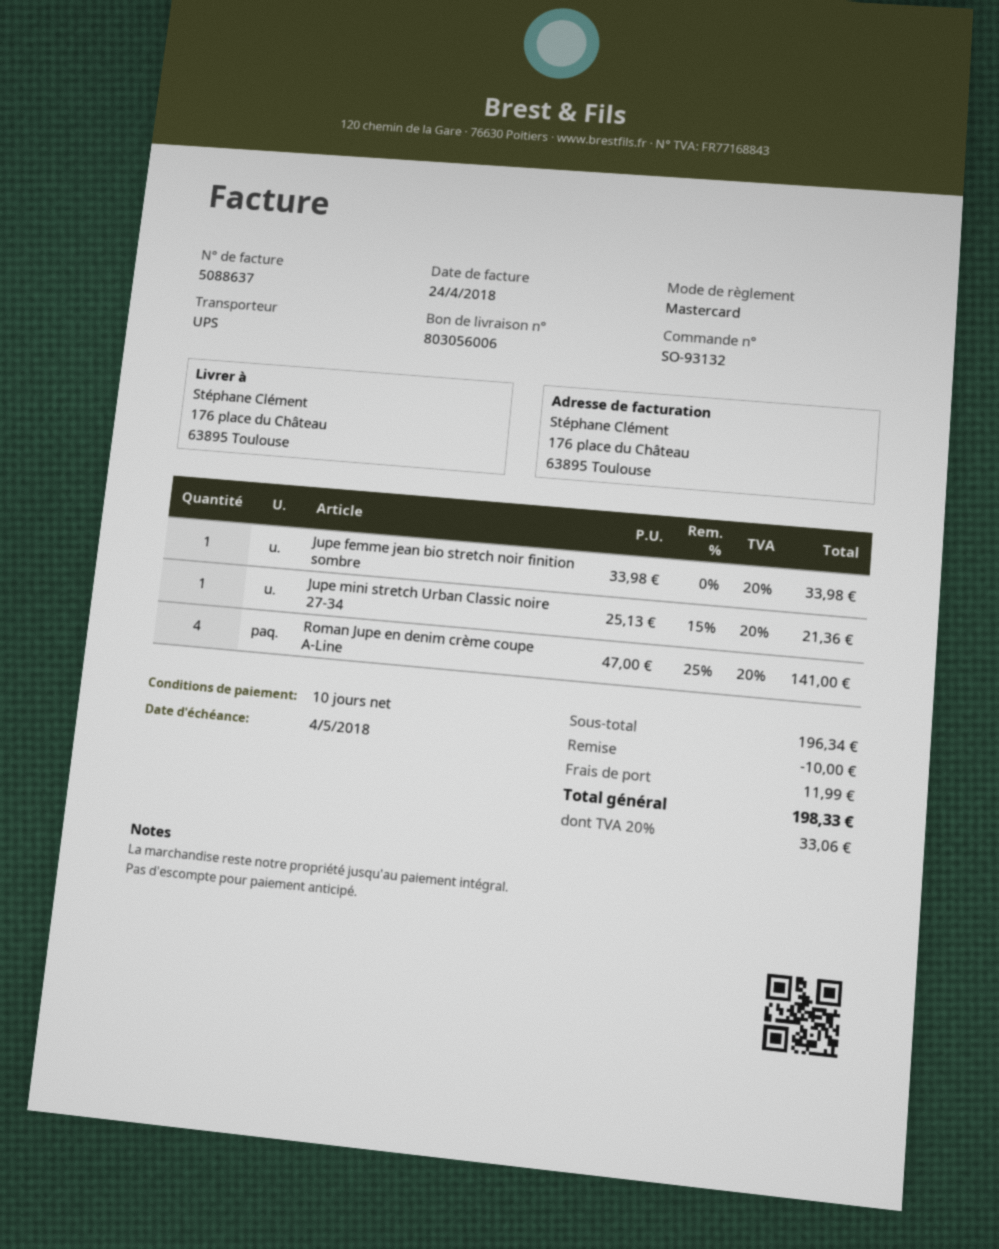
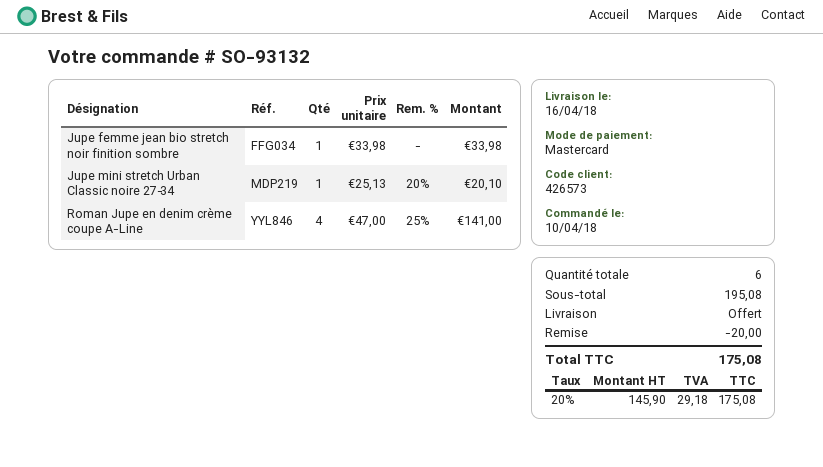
Jupe mini stretch Urban Classic noire 27‑34: 1 x 25.13 - 15% = 21.36 -> 1 x 25.13 - 20% = 20.10
subtotal: 196.34 -> 195.08
discount: 10.00 -> 20.00
shipping: 11.99 -> 0.00
tax: 20% = 33.06 -> 20% = 29.18
total: 198.33 -> 175.08

